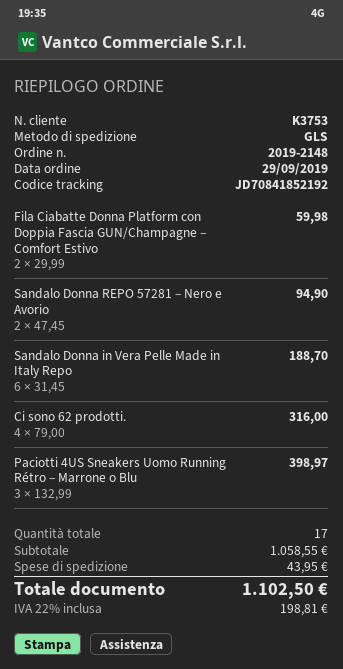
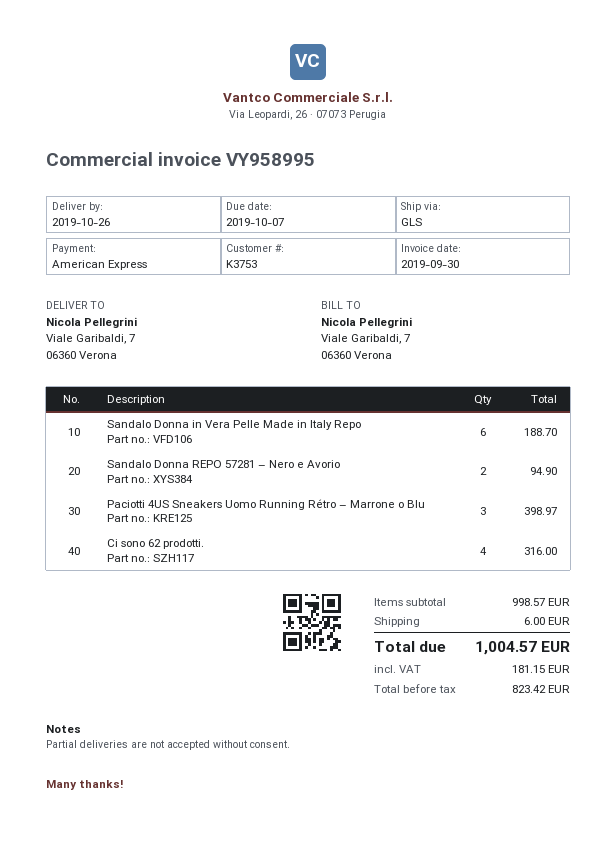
Fila Ciabatte Donna Platform con Doppia Fascia GUN/Champagne – Comfort Estivo: 2 for 59.98 -> none
subtotal: 1058.55 -> 998.57
shipping: 43.95 -> 6.00
tax: 198.81 -> 181.15
total: 1102.50 -> 1004.57

